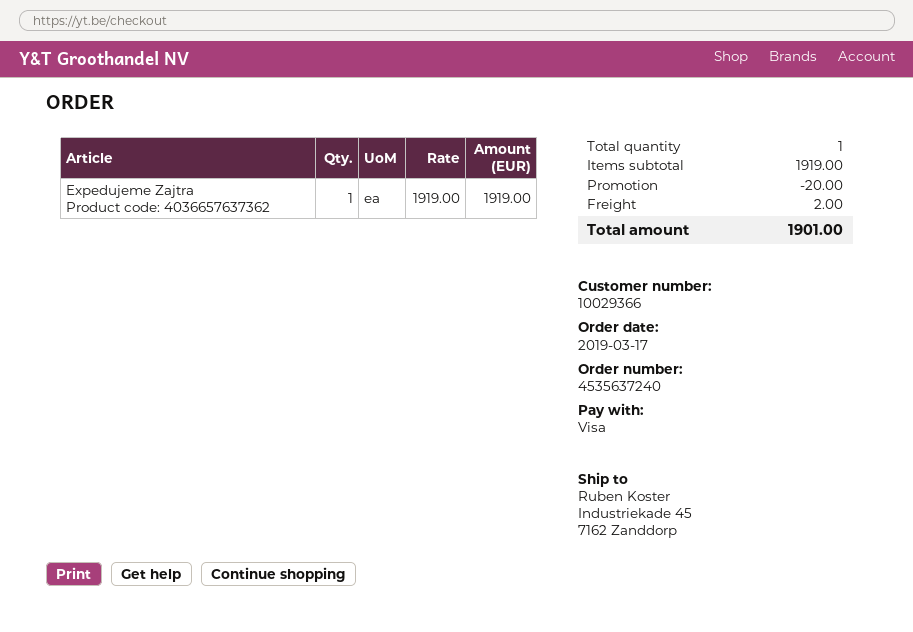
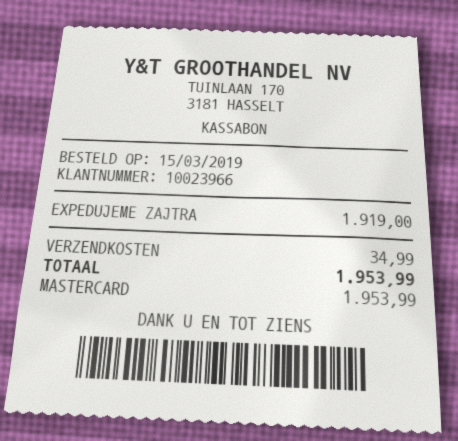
order date: 2019-03-17 -> 2019-03-15
customer number: 10029366 -> 10023966
payment method: Visa -> Mastercard
discount: 20.00 -> none
shipping: 2.00 -> 34.99
total: 1901.00 -> 1953.99

